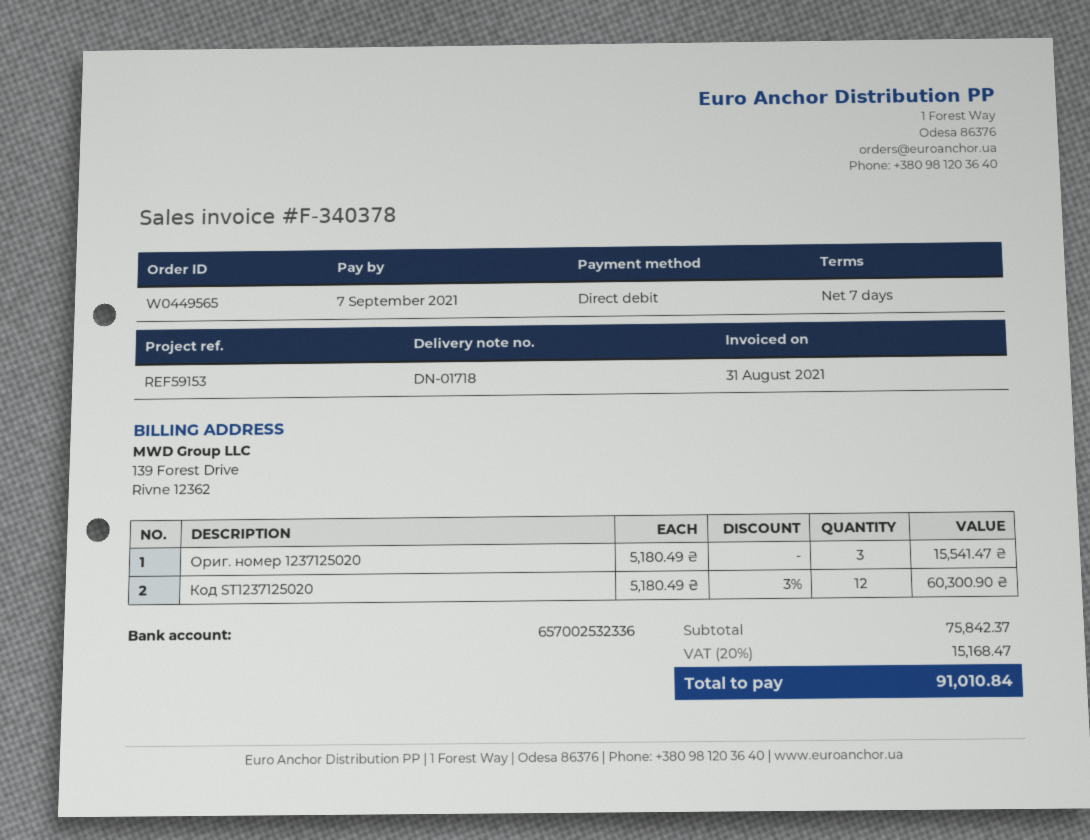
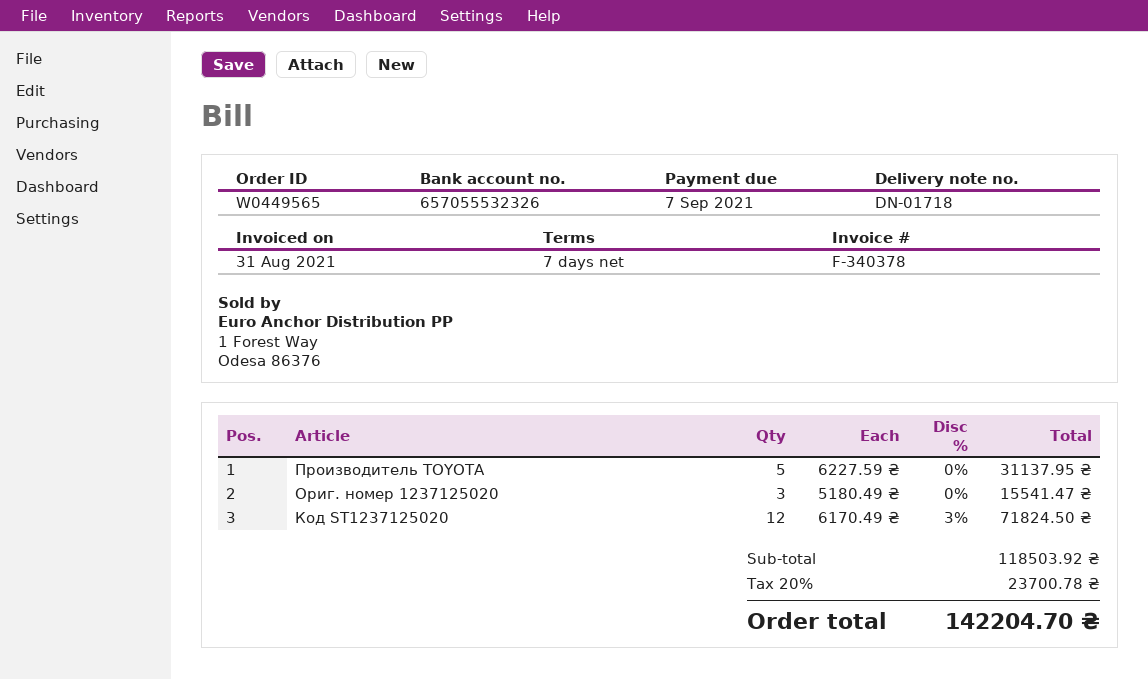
bank account: 657002532336 -> 657055532326
Код ST1237125020: 12 x 5180.49 - 3% = 60300.90 -> 12 x 6170.49 - 3% = 71824.50
Производитель TOYOTA: none -> 5 x 6227.59 = 31137.95
subtotal: 75842.37 -> 118503.92
tax: 20% = 15168.47 -> 20% = 23700.78
total: 91010.84 -> 142204.70

